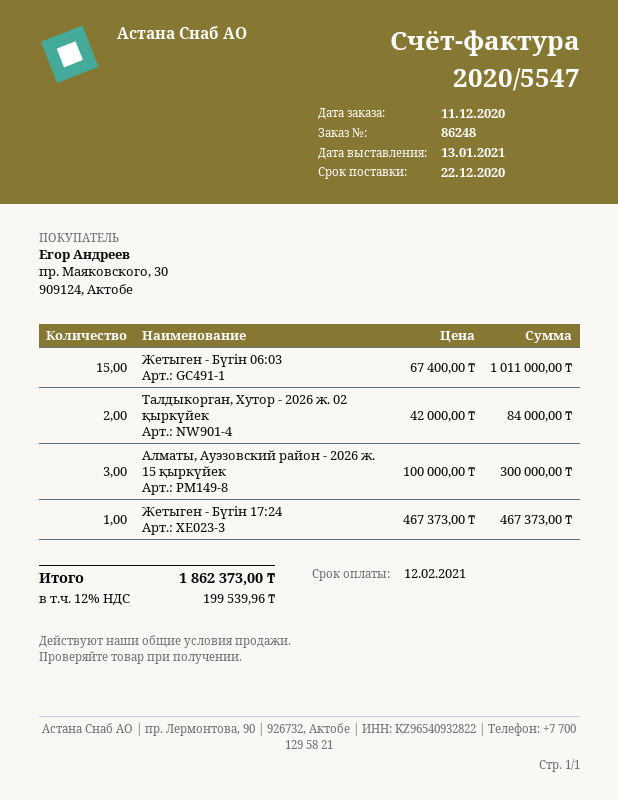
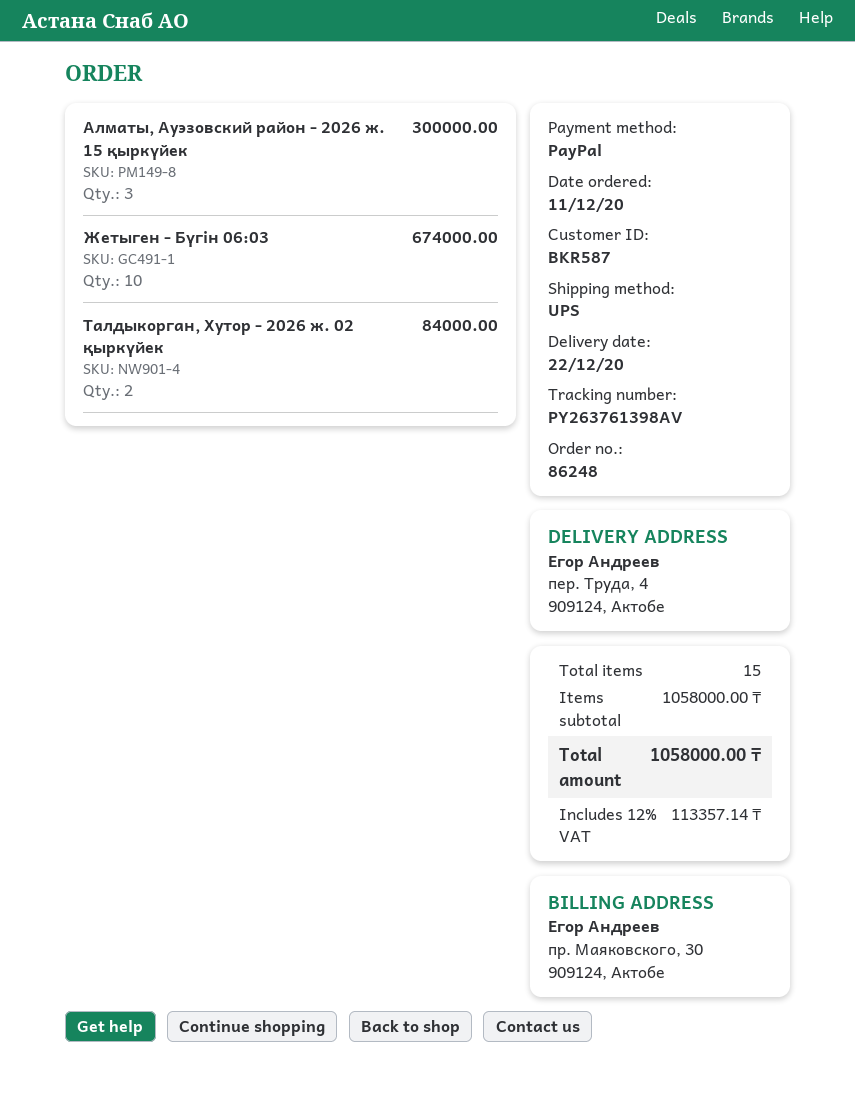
Жетыген - Бүгін 06:03: 15 for 1011000.00 -> 10 for 674000.00
Жетыген - Бүгін 17:24: 1 for 467373.00 -> none
tax: 12% = 199539.96 -> 12% = 113357.14
total: 1862373.00 -> 1058000.00

